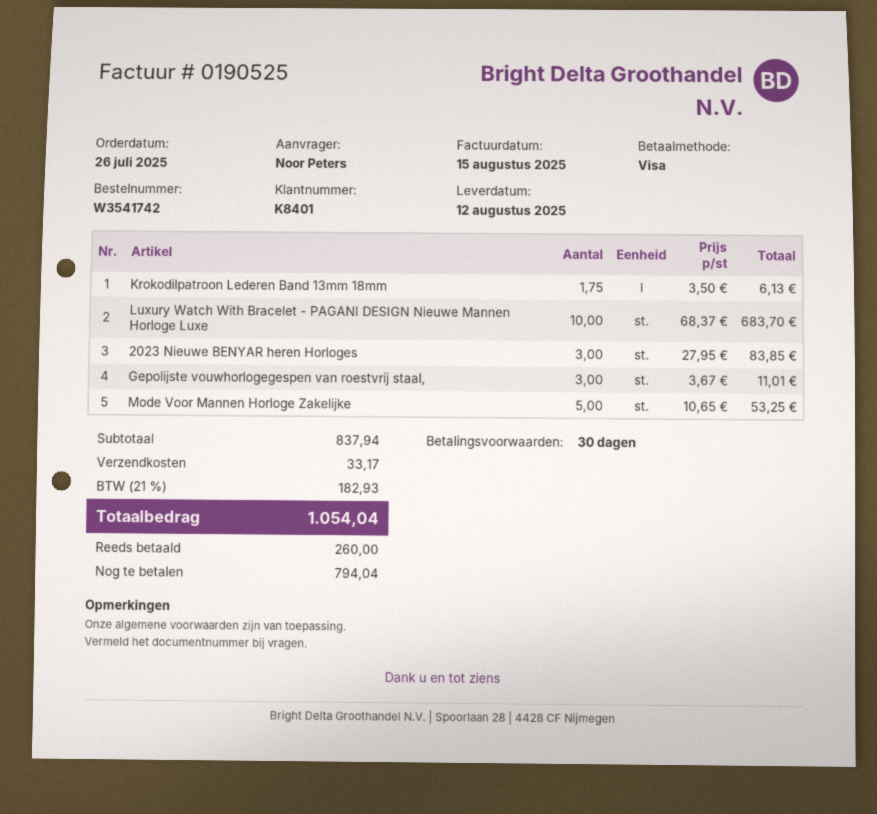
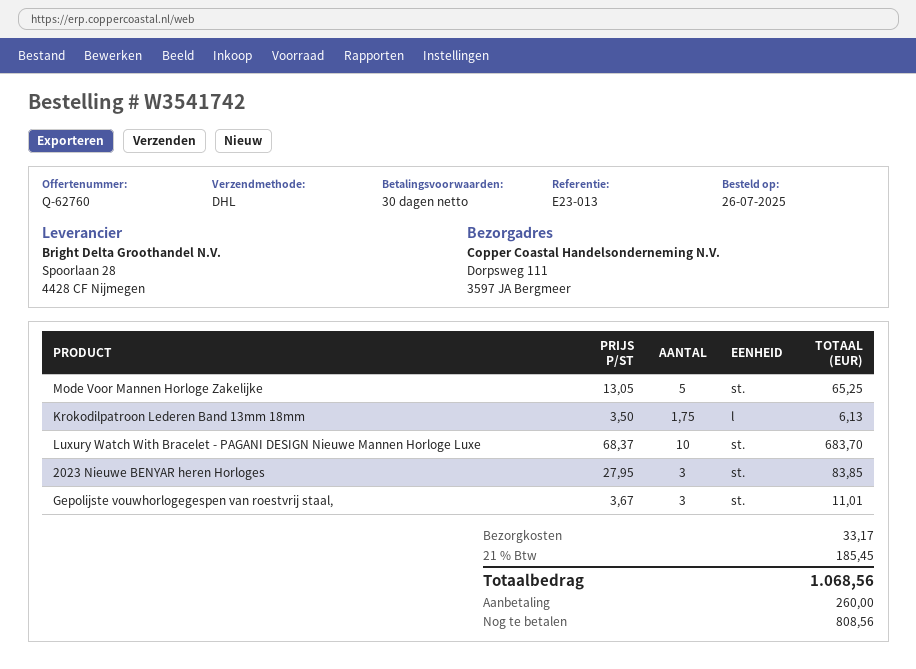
Mode Voor Mannen Horloge Zakelijke: 5 x 10.65 = 53.25 -> 5 x 13.05 = 65.25
tax: 21% = 182.93 -> 21% = 185.45
total: 1054.04 -> 1068.56
balance: 794.04 -> 808.56

